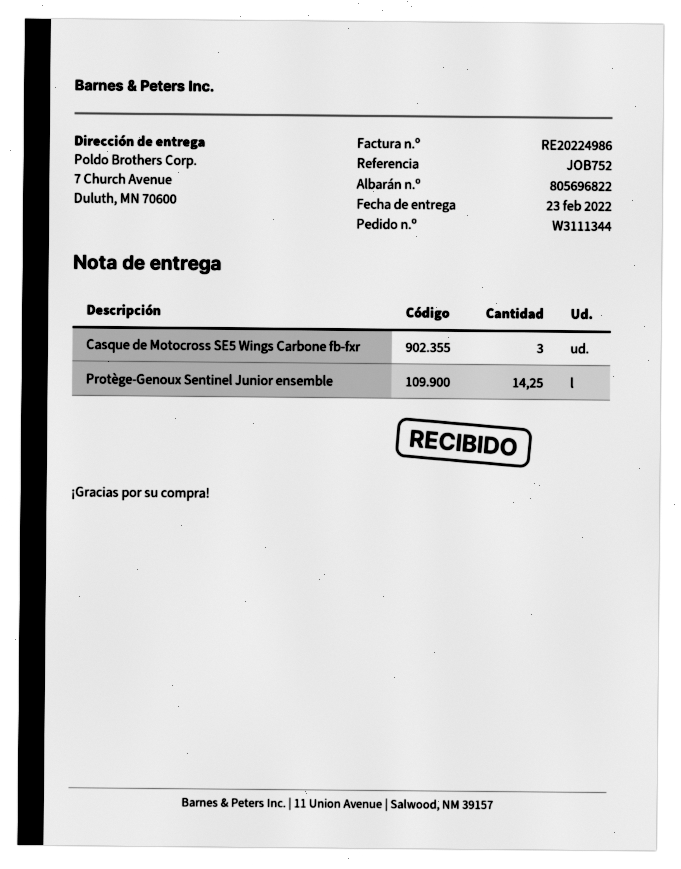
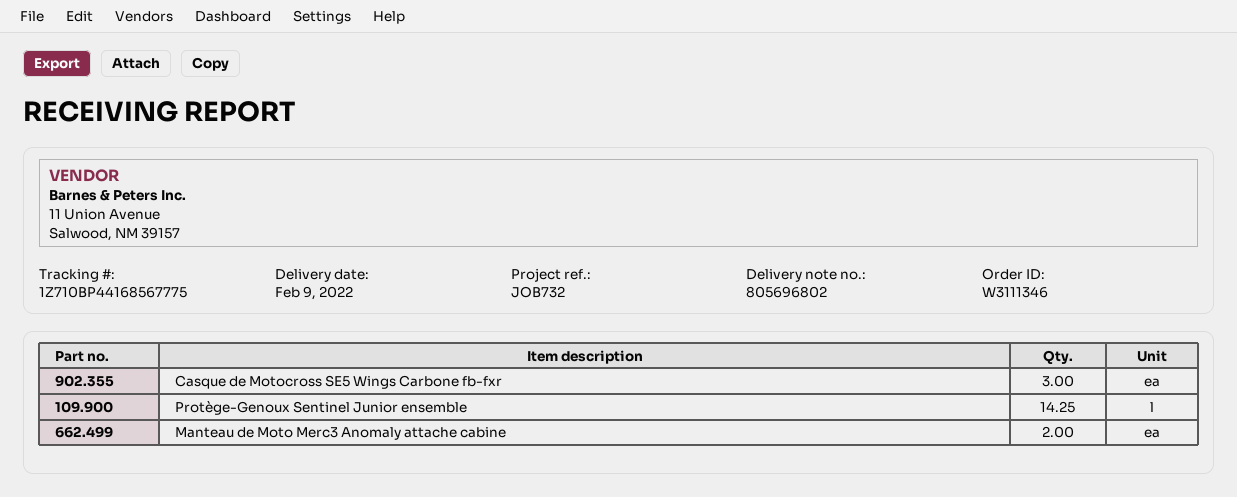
order number: W3111344 -> W3111346
delivery note number: 805696822 -> 805696802
delivery date: 2022-02-23 -> 2022-02-09
reference: JOB752 -> JOB732
Manteau de Moto Merc3 Anomaly attache cabine: none -> 2

